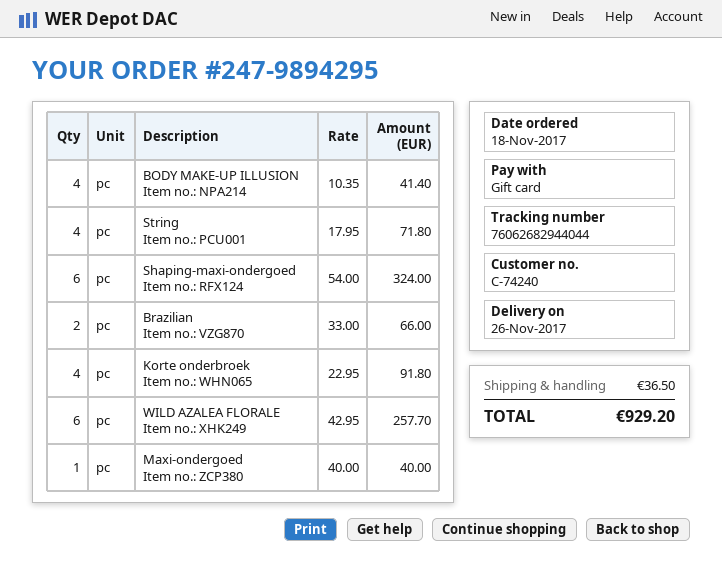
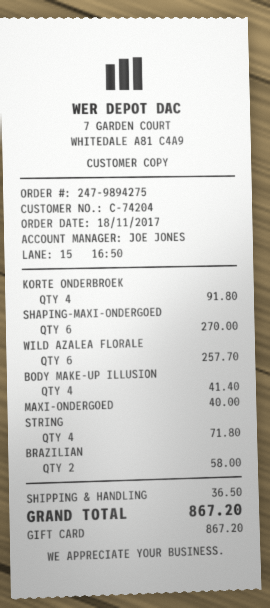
order number: 247-9894295 -> 247-9894275
customer number: C-74240 -> C-74204
Shaping-maxi-ondergoed: 6 for 324.00 -> 6 for 270.00
Brazilian: 2 for 66.00 -> 2 for 58.00
total: 929.20 -> 867.20

